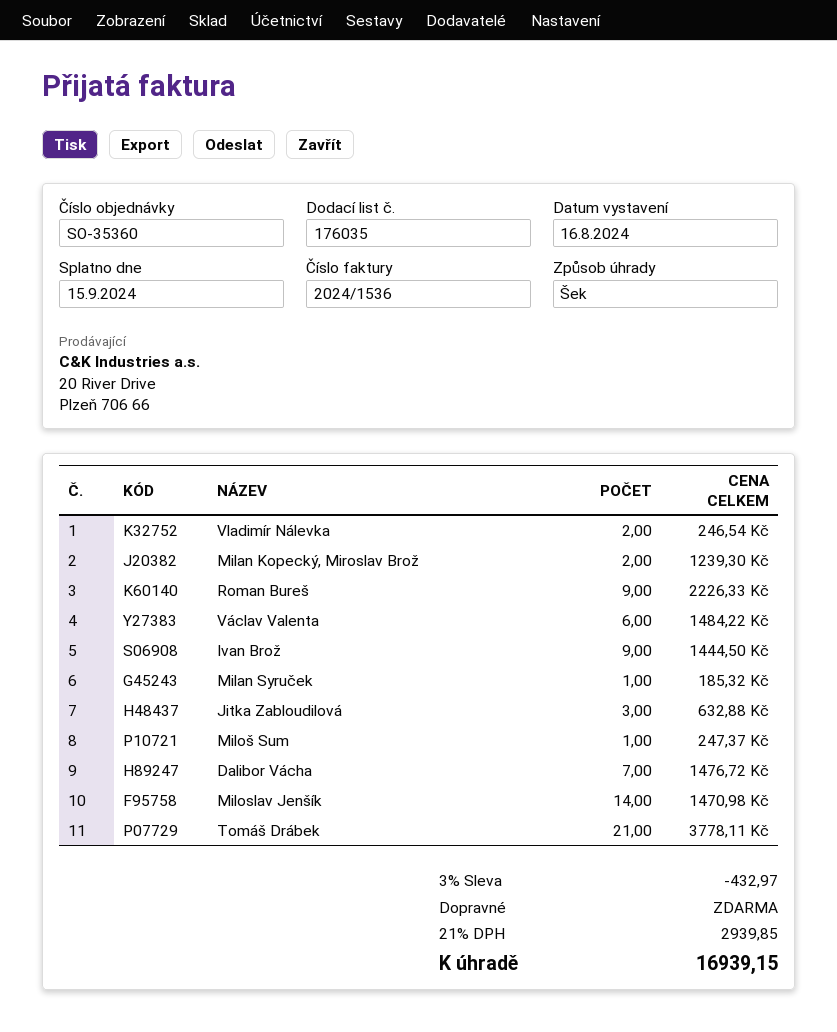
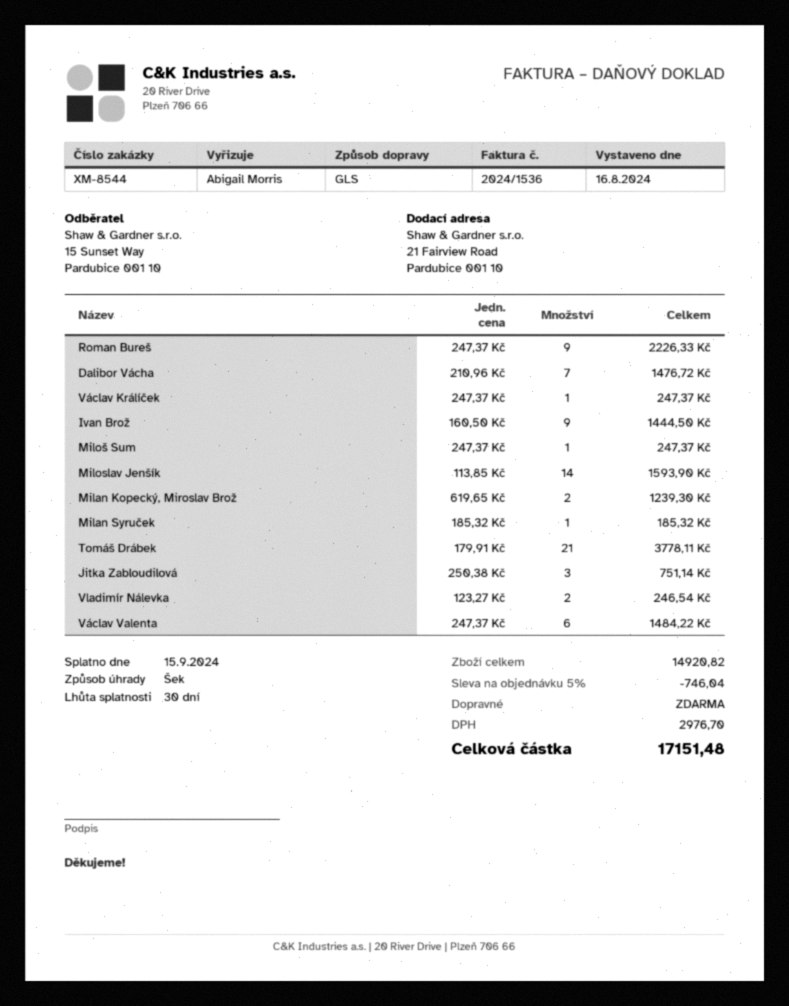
Jitka Zabloudilová: 3 for 632.88 -> 3 for 751.14
Miloslav Jenšík: 14 for 1470.98 -> 14 for 1593.90
Václav Králíček: none -> 1 for 247.37
discount: 3% = 432.97 -> 5% = 746.04
tax: 2939.85 -> 2976.70
total: 16939.15 -> 17151.48

